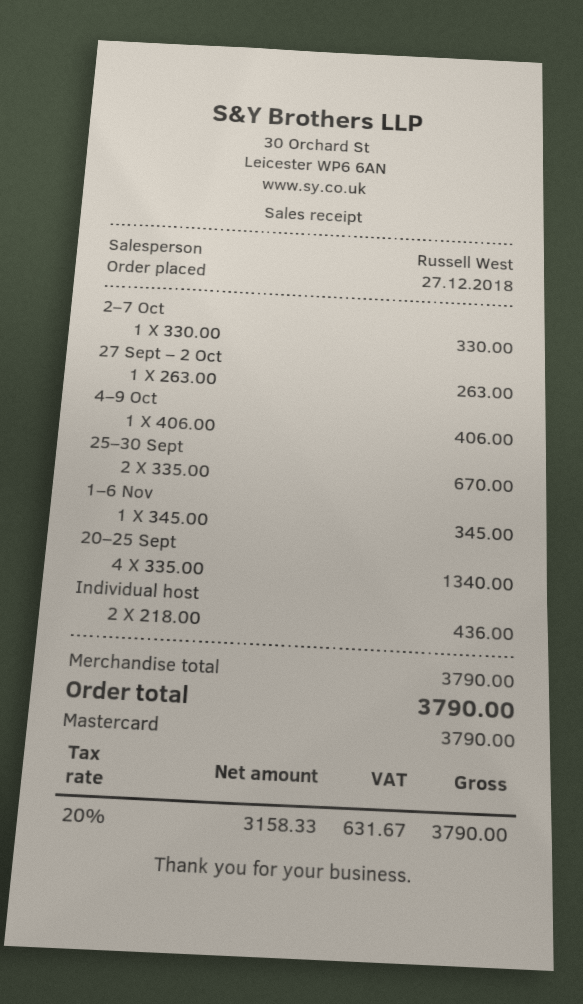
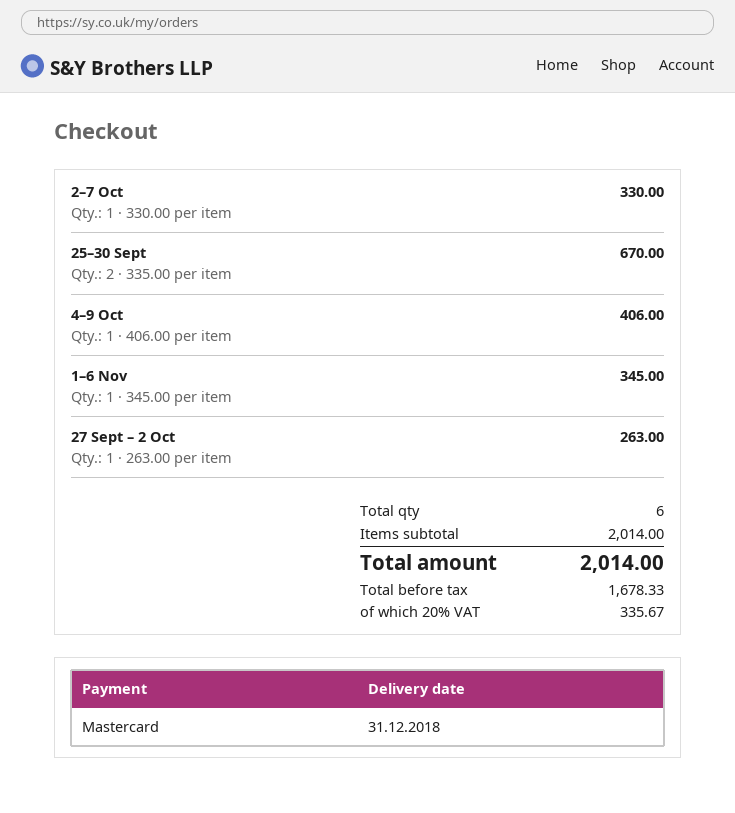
20–25 Sept: 4 x 335.00 = 1340.00 -> none
Individual host: 2 x 218.00 = 436.00 -> none
subtotal: 3790.00 -> 2014.00
net: 3158.33 -> 1678.33
tax: 20% = 631.67 -> 20% = 335.67
total: 3790.00 -> 2014.00

